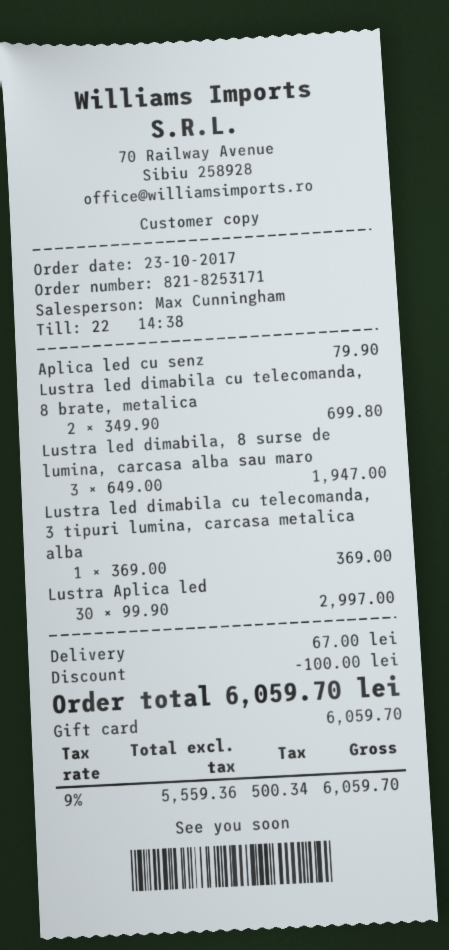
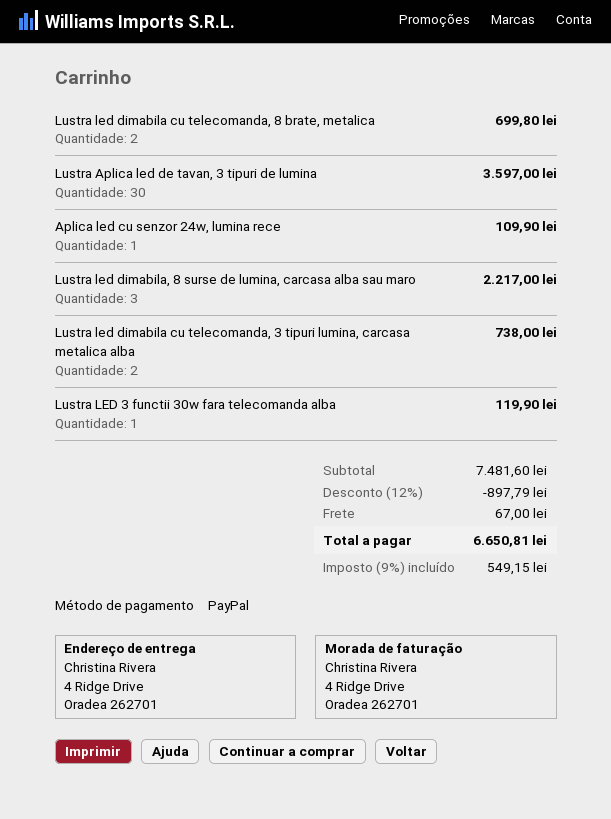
payment method: gift card -> PayPal
Aplica led cu senz: 1 for 79.90 -> 1 for 109.90
Lustra led dimabila, 8 surse de lumina, carcasa alba sau maro: 3 for 1947.00 -> 3 for 2217.00
Lustra led dimabila cu telecomanda, 3 tipuri lumina, carcasa metalica alba: 1 for 369.00 -> 2 for 738.00
Lustra Aplica led: 30 for 2997.00 -> 30 for 3597.00
Lustra LED 3 functii 30w fara telecomanda alba: none -> 1 for 119.90
discount: 100.00 -> 897.79
tax: 9% = 500.34 -> 9% = 549.15
total: 6059.70 -> 6650.81

